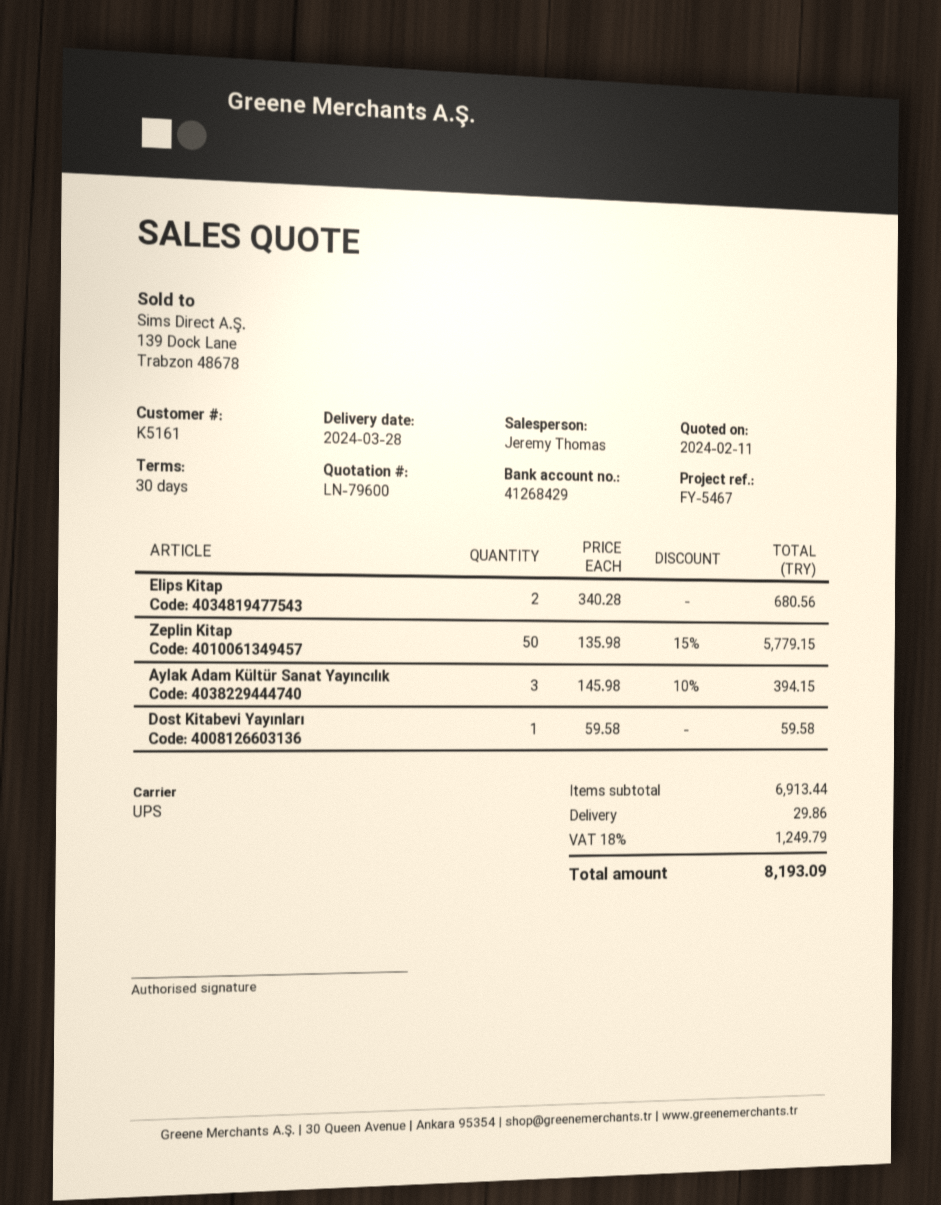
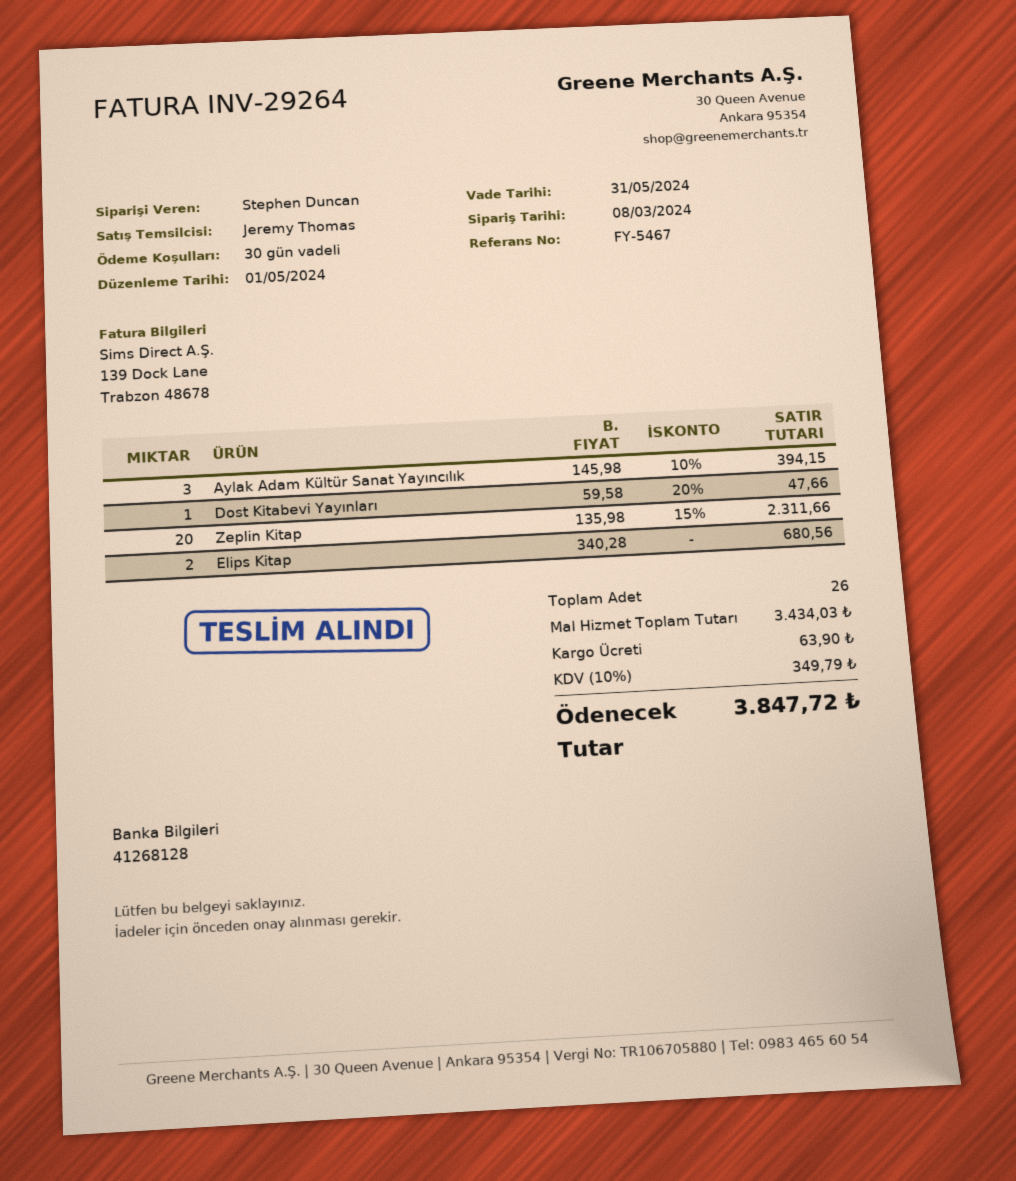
bank account: 41268429 -> 41268128
Zeplin Kitap: 50 x 135.98 - 15% = 5779.15 -> 20 x 135.98 - 15% = 2311.66
Dost Kitabevi Yayınları: 1 x 59.58 = 59.58 -> 1 x 59.58 - 20% = 47.66
subtotal: 6913.44 -> 3434.03
shipping: 29.86 -> 63.90
tax: 18% = 1249.79 -> 10% = 349.79
total: 8193.09 -> 3847.72

